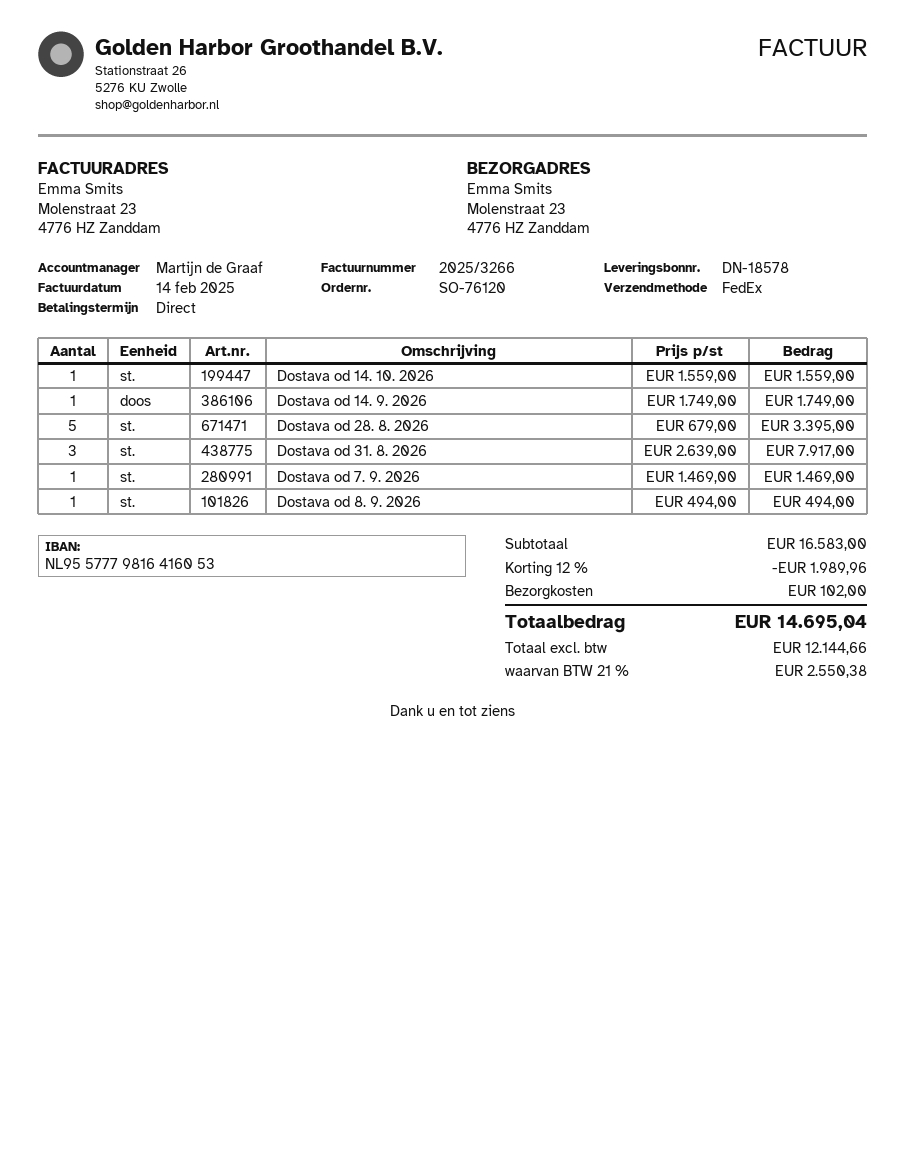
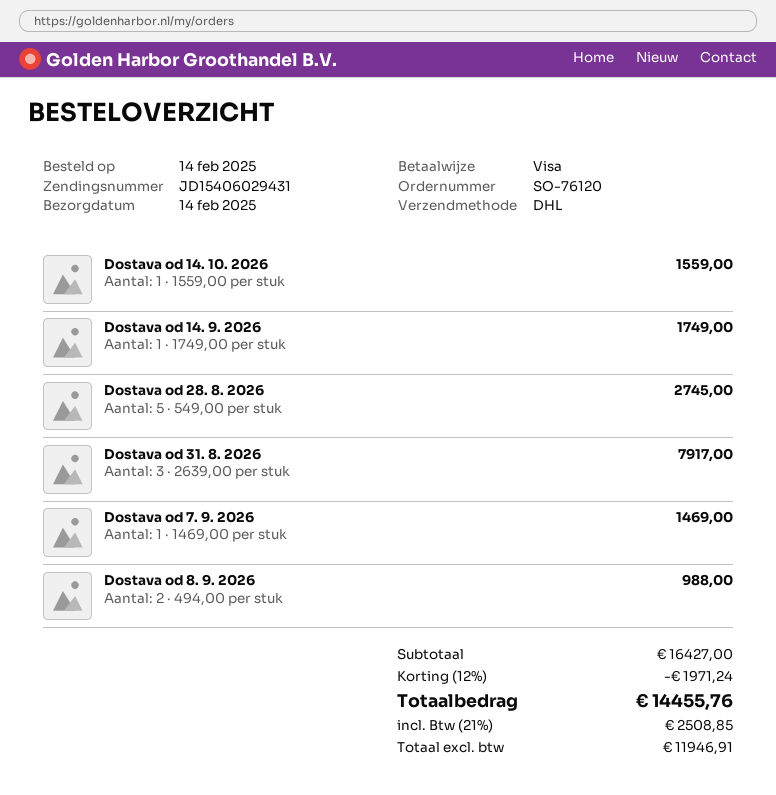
shipping method: FedEx -> DHL
Dostava od 28. 8. 2026: 5 x 679.00 = 3395.00 -> 5 x 549.00 = 2745.00
Dostava od 8. 9. 2026: 1 x 494.00 = 494.00 -> 2 x 494.00 = 988.00
subtotal: 16583.00 -> 16427.00
discount: 12% = 1989.96 -> 12% = 1971.24
shipping: 102.00 -> none
net: 12144.66 -> 11946.91
tax: 21% = 2550.38 -> 21% = 2508.85
total: 14695.04 -> 14455.76

